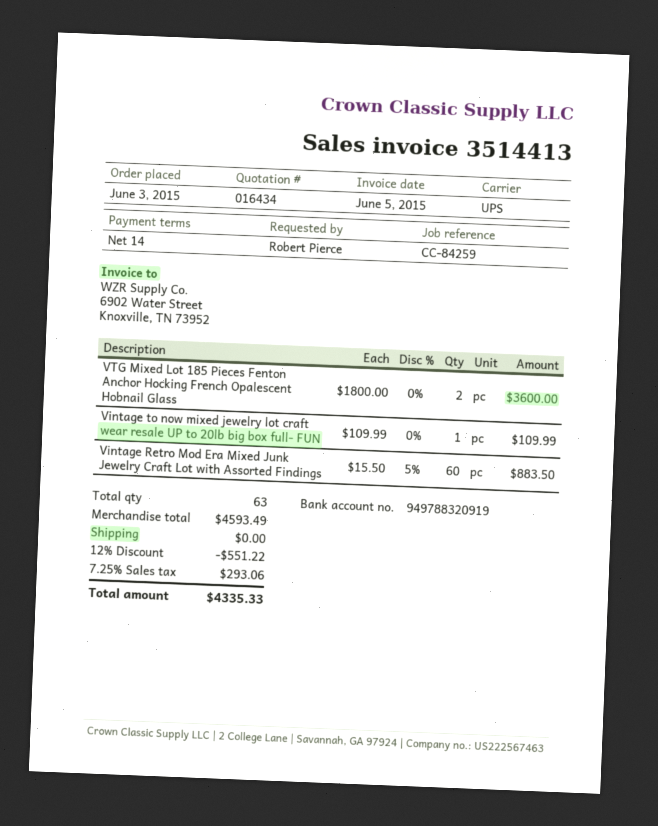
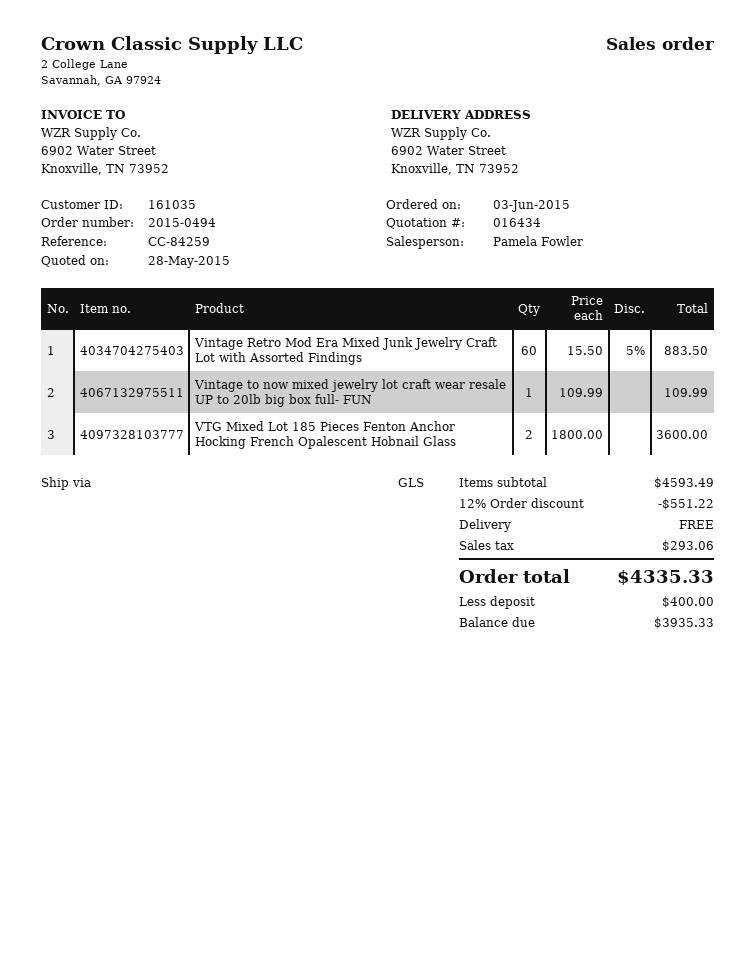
shipping method: UPS -> GLS

